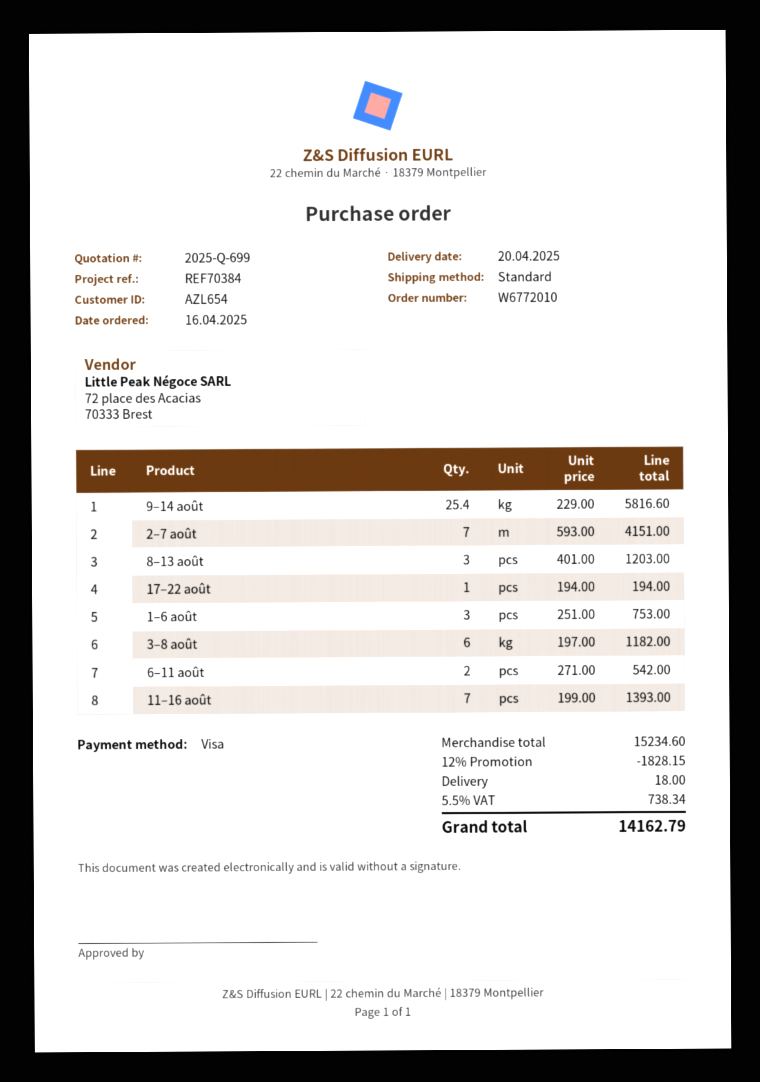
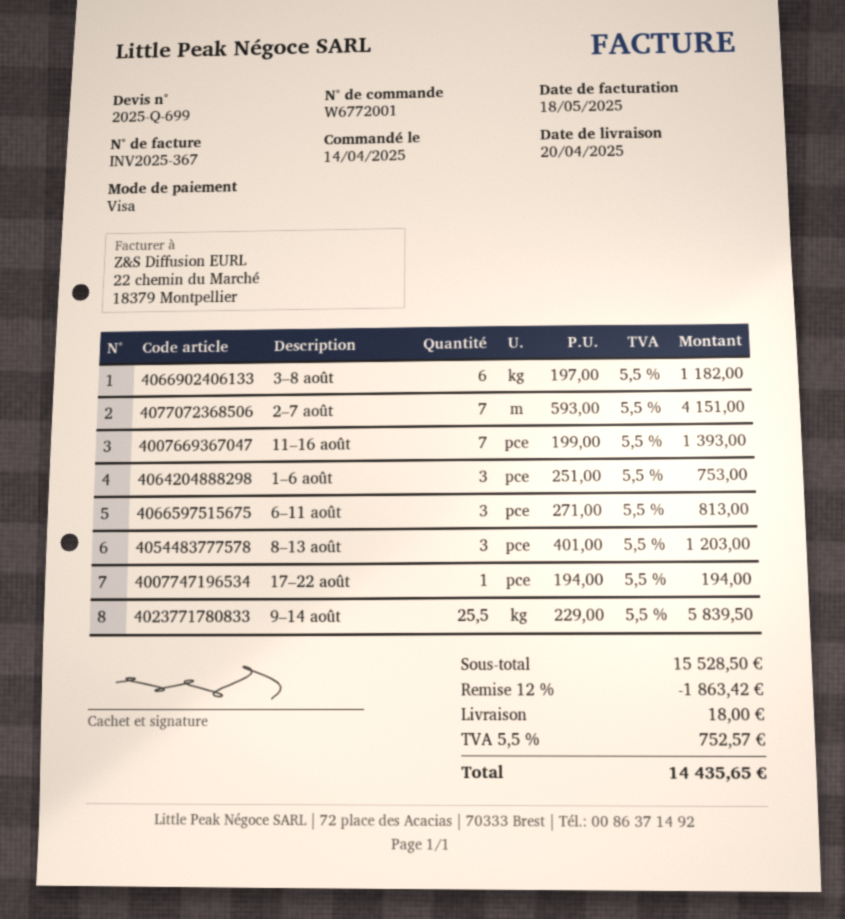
order number: W6772010 -> W6772001
order date: 2025-04-16 -> 2025-04-14
9–14 août: 25.4 x 229.00 = 5816.60 -> 25.5 x 229.00 = 5839.50
6–11 août: 2 x 271.00 = 542.00 -> 3 x 271.00 = 813.00
subtotal: 15234.60 -> 15528.50
discount: 12% = 1828.15 -> 12% = 1863.42
tax: 5.5% = 738.34 -> 5.5% = 752.57
total: 14162.79 -> 14435.65

